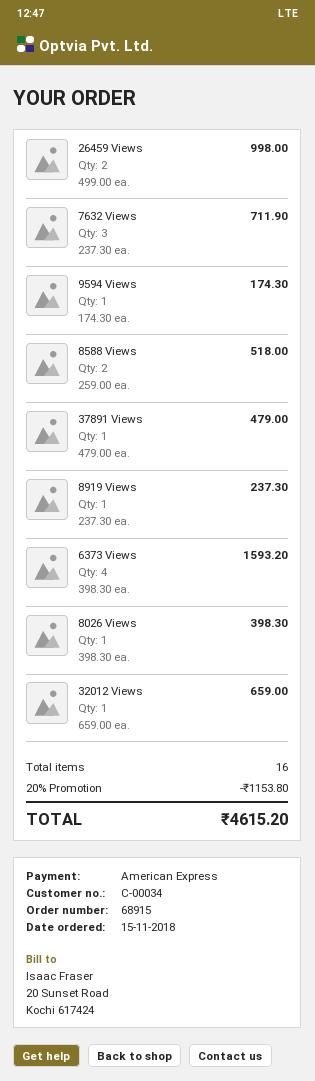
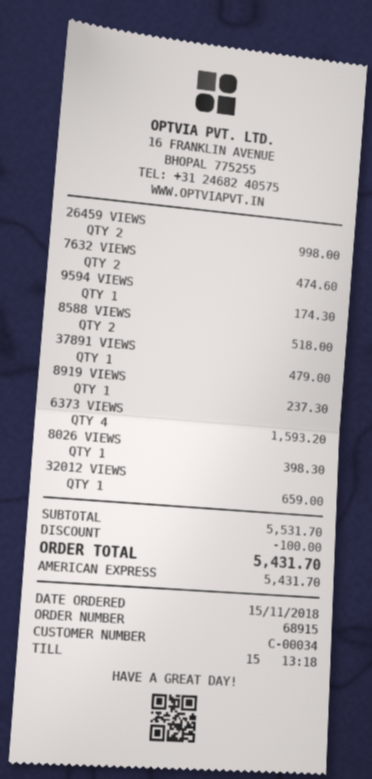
7632 Views: 3 for 711.90 -> 2 for 474.60
discount: 1153.80 -> 100.00
total: 4615.20 -> 5431.70

